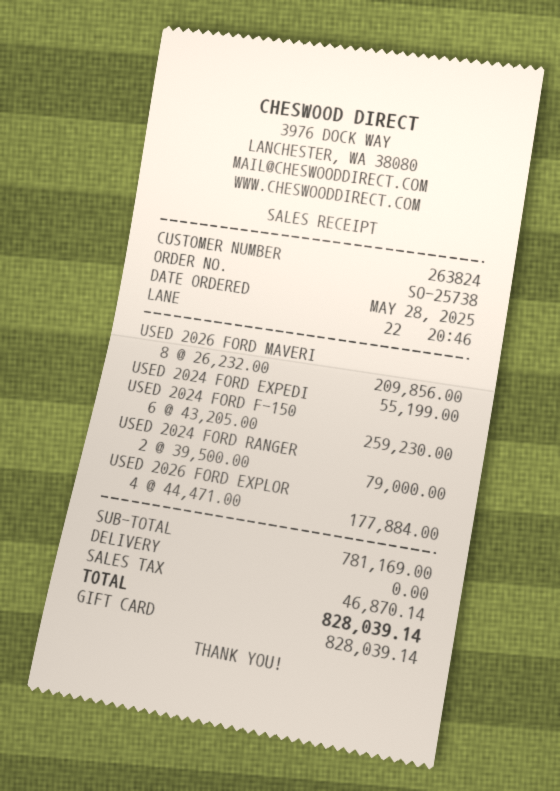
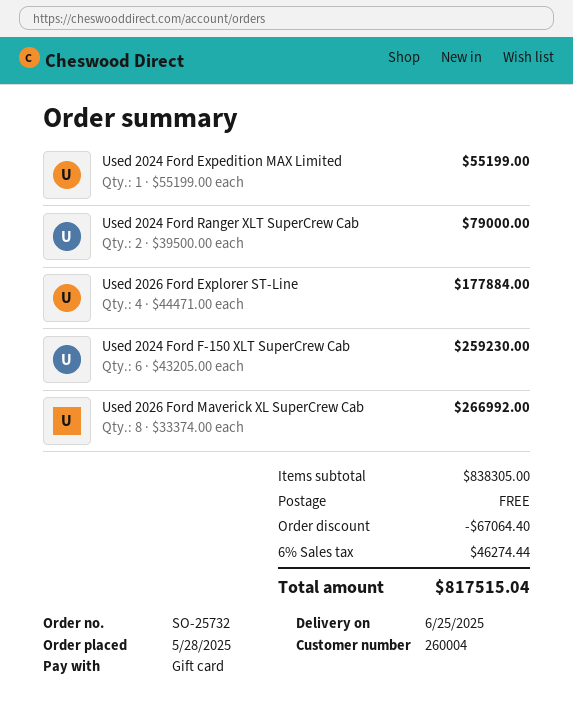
order number: SO-25738 -> SO-25732
customer number: 263824 -> 260004
USED 2026 FORD MAVERI: 8 x 26232.00 = 209856.00 -> 8 x 33374.00 = 266992.00
subtotal: 781169.00 -> 838305.00
discount: none -> 67064.40
tax: 46870.14 -> 46274.44
total: 828039.14 -> 817515.04

